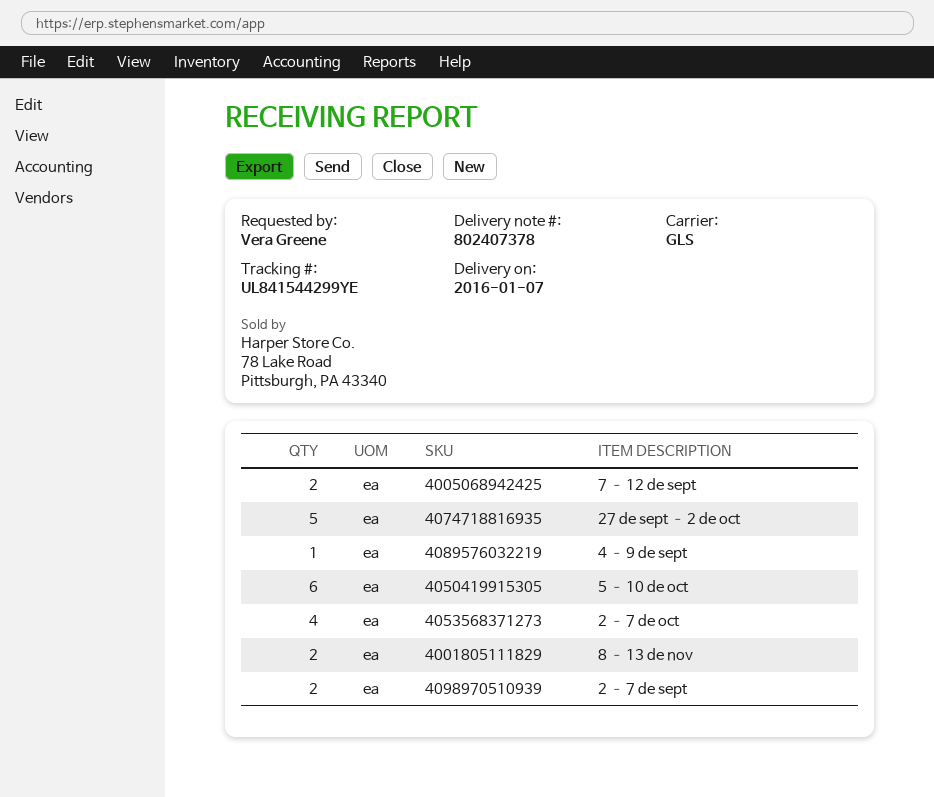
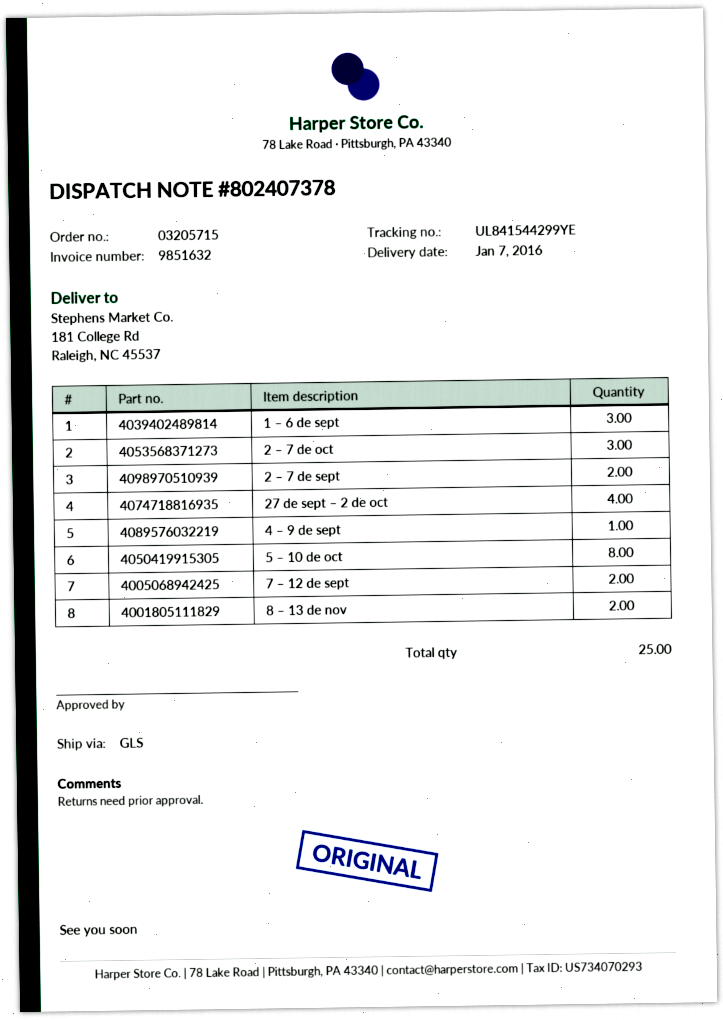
27 de sept – 2 de oct: 5 -> 4
5 – 10 de oct: 6 -> 8
2 – 7 de oct: 4 -> 3
1 – 6 de sept: none -> 3

